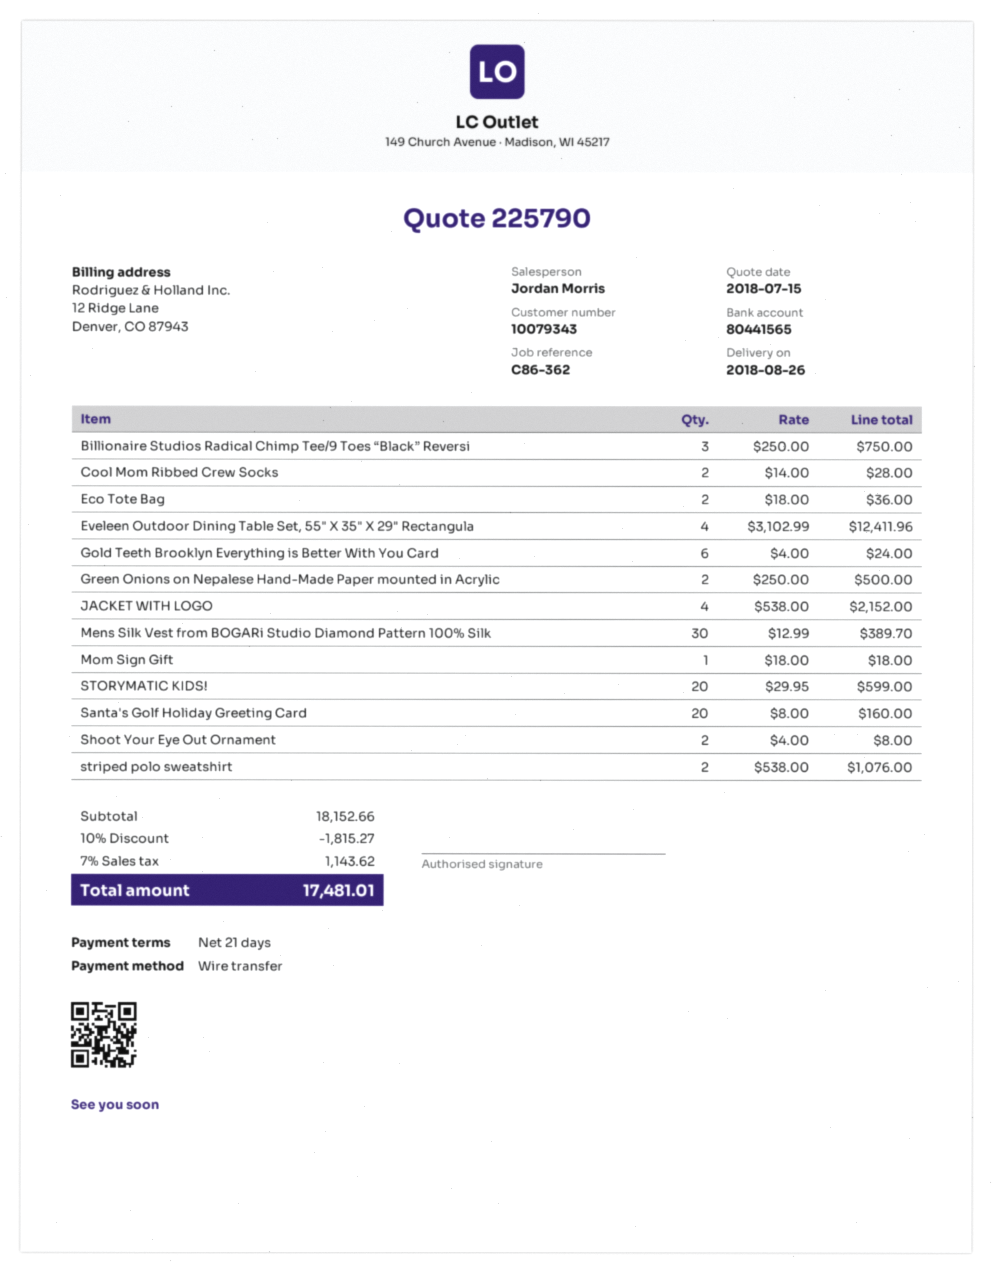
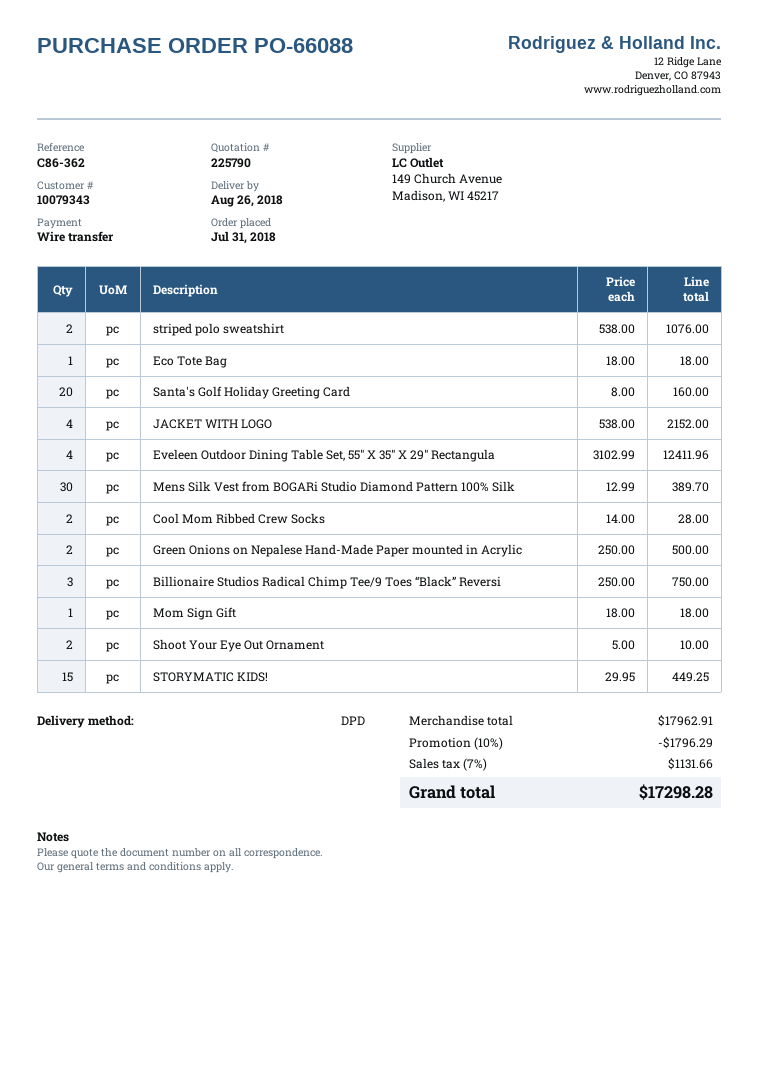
Eco Tote Bag: 2 x 18.00 = 36.00 -> 1 x 18.00 = 18.00
Gold Teeth Brooklyn Everything is Better With You Card: 6 x 4.00 = 24.00 -> none
STORYMATIC KIDS!: 20 x 29.95 = 599.00 -> 15 x 29.95 = 449.25
Shoot Your Eye Out Ornament: 2 x 4.00 = 8.00 -> 2 x 5.00 = 10.00
subtotal: 18152.66 -> 17962.91
discount: 10% = 1815.27 -> 10% = 1796.29
tax: 7% = 1143.62 -> 7% = 1131.66
total: 17481.01 -> 17298.28

